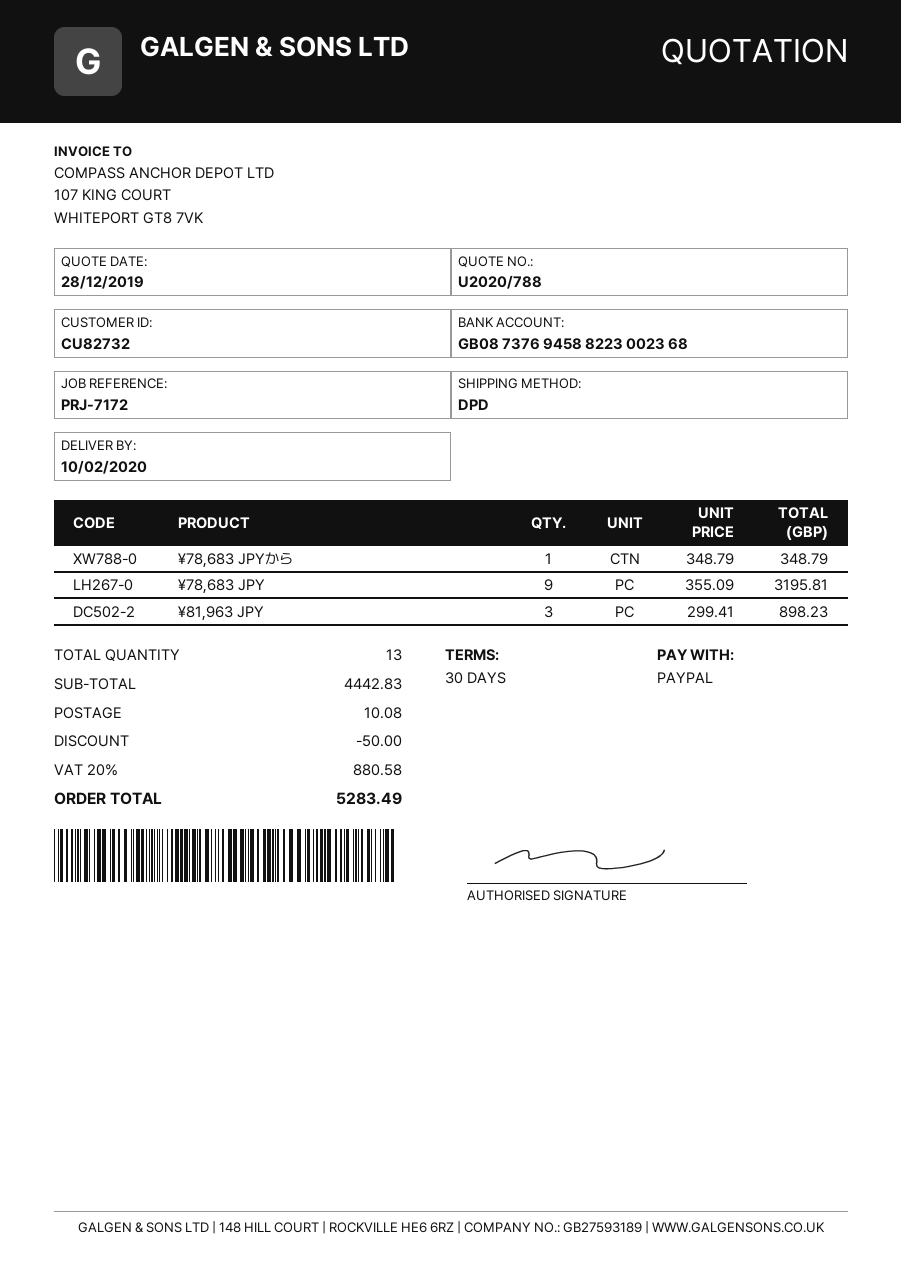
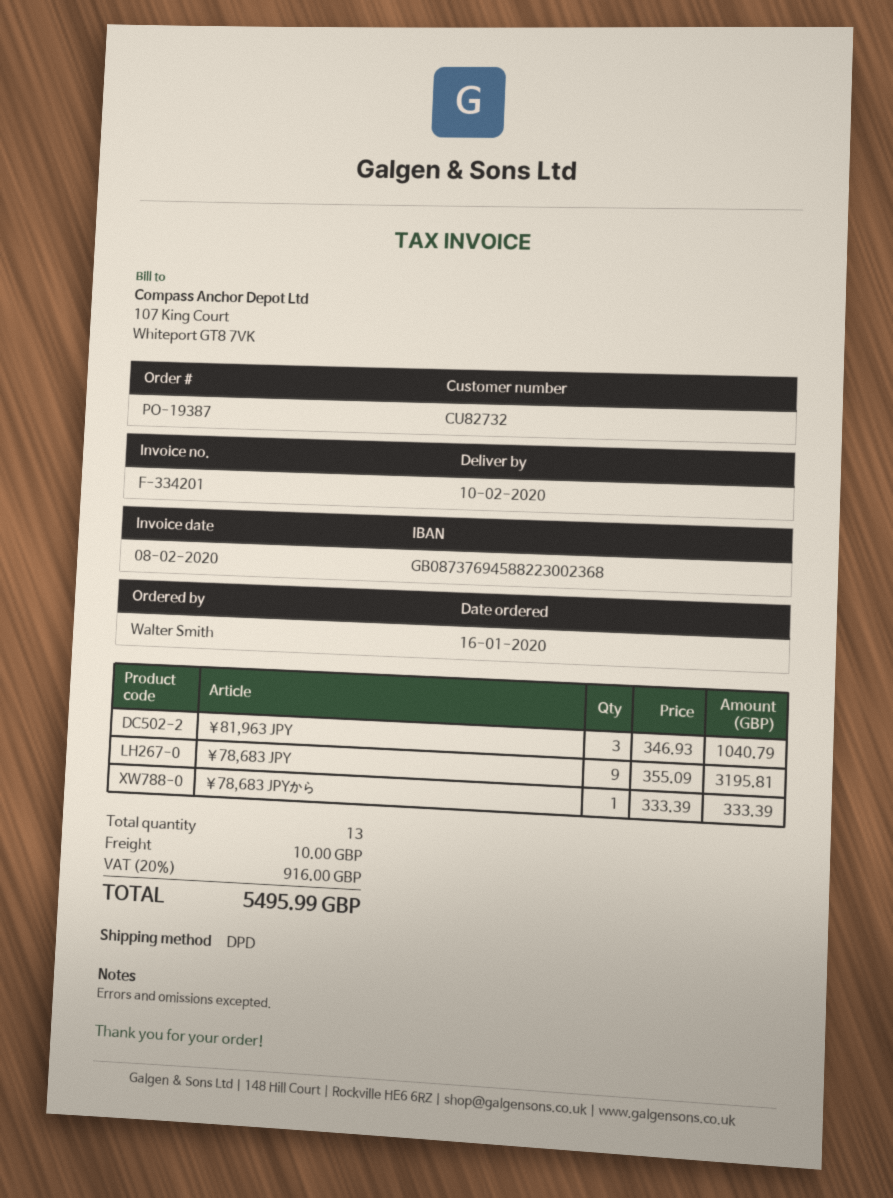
¥78,683 JPYから: 1 x 348.79 = 348.79 -> 1 x 333.39 = 333.39
¥81,963 JPY: 3 x 299.41 = 898.23 -> 3 x 346.93 = 1040.79
discount: 50.00 -> none
shipping: 10.08 -> 10.00
tax: 20% = 880.58 -> 20% = 916.00
total: 5283.49 -> 5495.99

